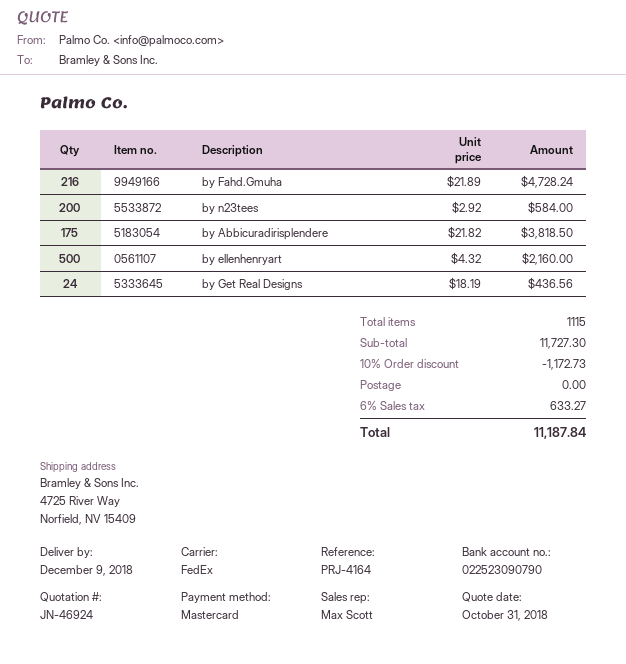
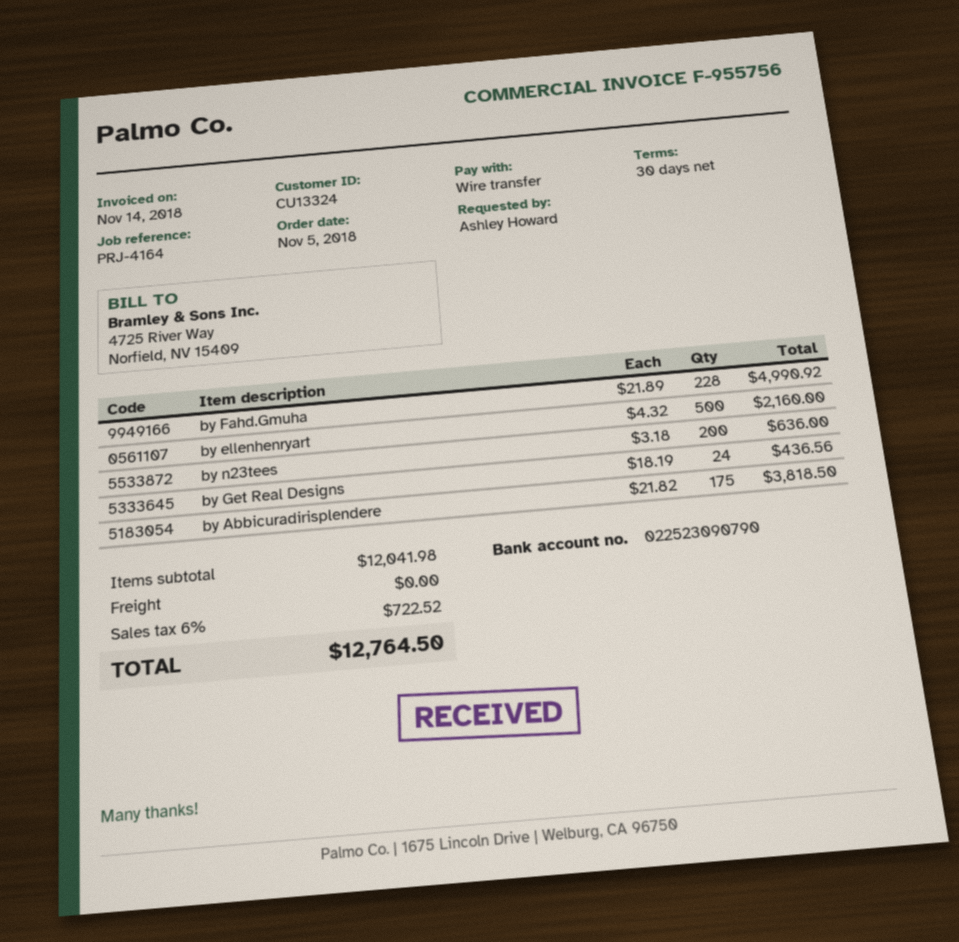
payment method: Mastercard -> bank transfer
by Fahd.Gmuha: 216 x 21.89 = 4728.24 -> 228 x 21.89 = 4990.92
by n23tees: 200 x 2.92 = 584.00 -> 200 x 3.18 = 636.00
subtotal: 11727.30 -> 12041.98
discount: 10% = 1172.73 -> none
tax: 6% = 633.27 -> 6% = 722.52
total: 11187.84 -> 12764.50

